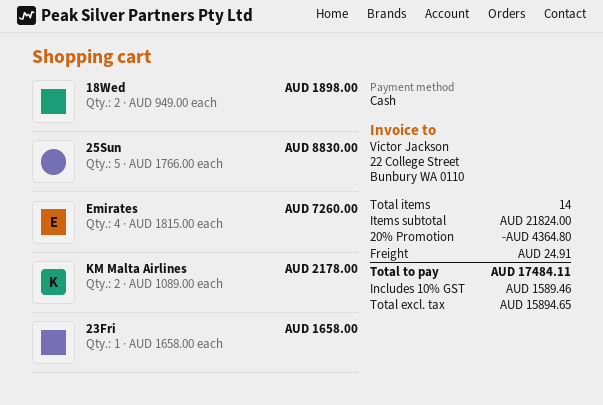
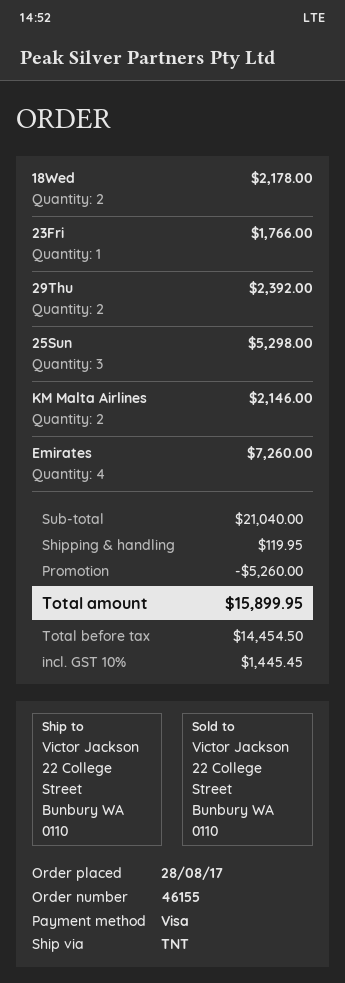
payment method: cash -> Visa
18Wed: 2 for 1898.00 -> 2 for 2178.00
25Sun: 5 for 8830.00 -> 3 for 5298.00
KM Malta Airlines: 2 for 2178.00 -> 2 for 2146.00
23Fri: 1 for 1658.00 -> 1 for 1766.00
29Thu: none -> 2 for 2392.00
subtotal: 21824.00 -> 21040.00
discount: 4364.80 -> 5260.00
shipping: 24.91 -> 119.95
net: 15894.65 -> 14454.50
tax: 10% = 1589.46 -> 10% = 1445.45
total: 17484.11 -> 15899.95

